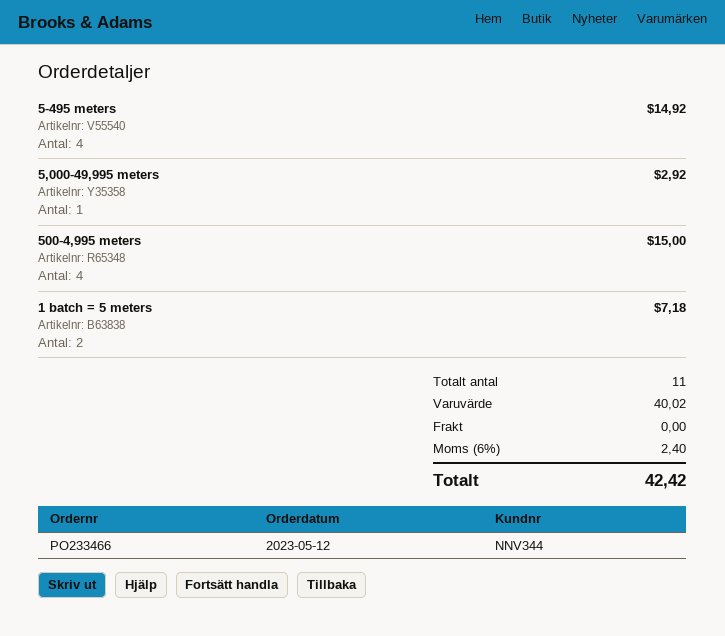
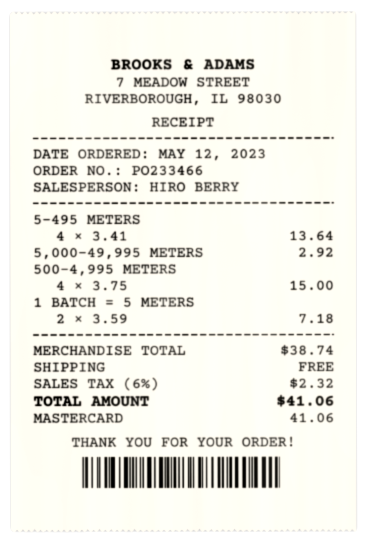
5-495 meters: 4 for 14.92 -> 4 for 13.64
subtotal: 40.02 -> 38.74
tax: 6% = 2.40 -> 6% = 2.32
total: 42.42 -> 41.06

